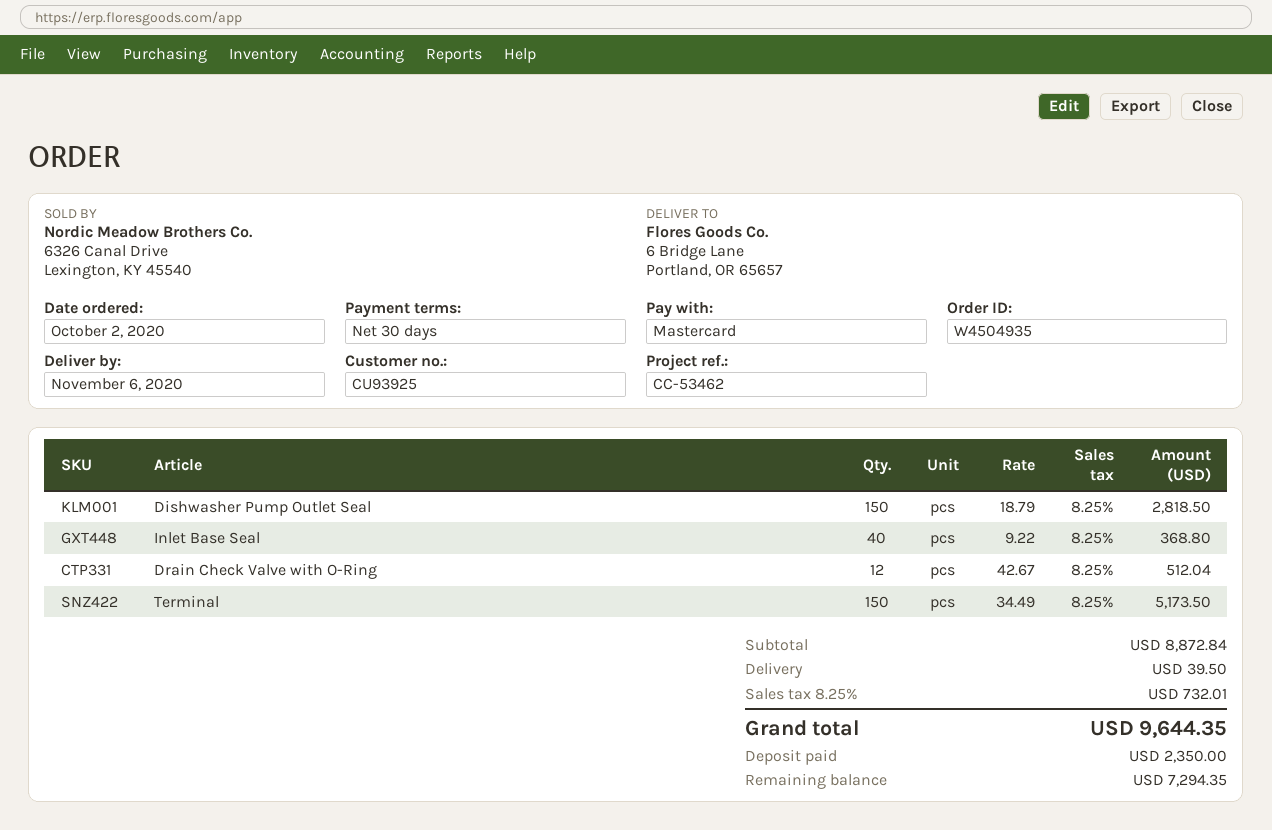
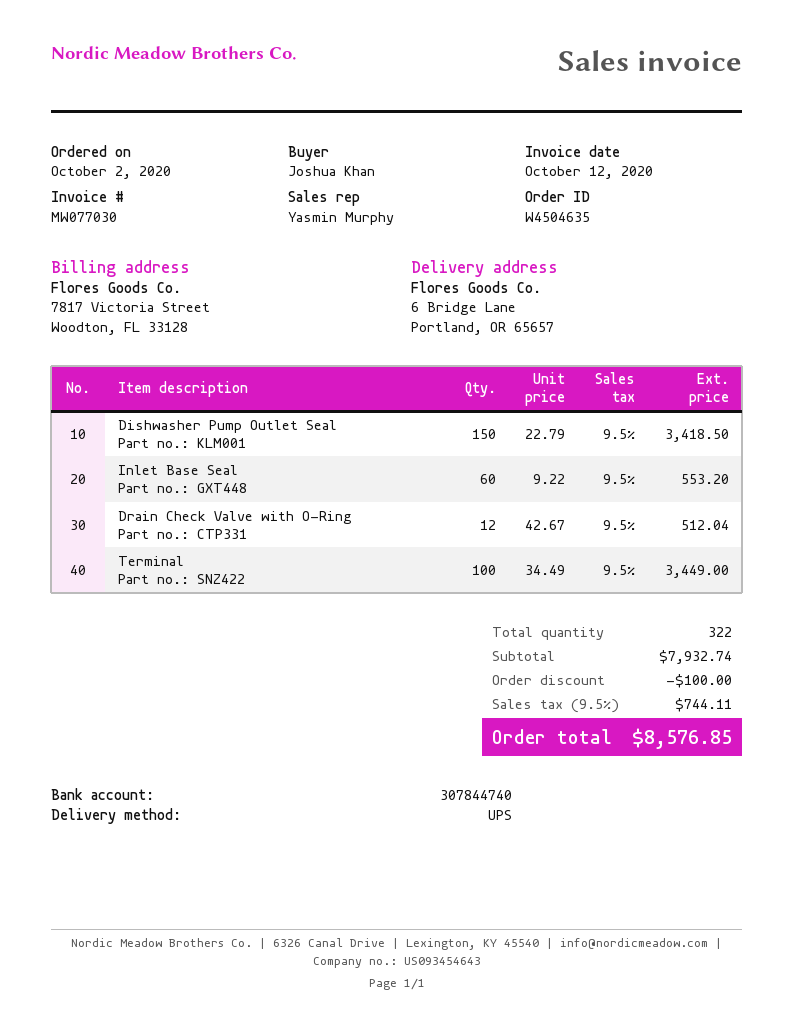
order number: W4504935 -> W4504635
Dishwasher Pump Outlet Seal: 150 x 18.79 = 2818.50 -> 150 x 22.79 = 3418.50
Inlet Base Seal: 40 x 9.22 = 368.80 -> 60 x 9.22 = 553.20
Terminal: 150 x 34.49 = 5173.50 -> 100 x 34.49 = 3449.00
subtotal: 8872.84 -> 7932.74
discount: none -> 100.00
shipping: 39.50 -> none
tax: 8.25% = 732.01 -> 9.5% = 744.11
total: 9644.35 -> 8576.85

